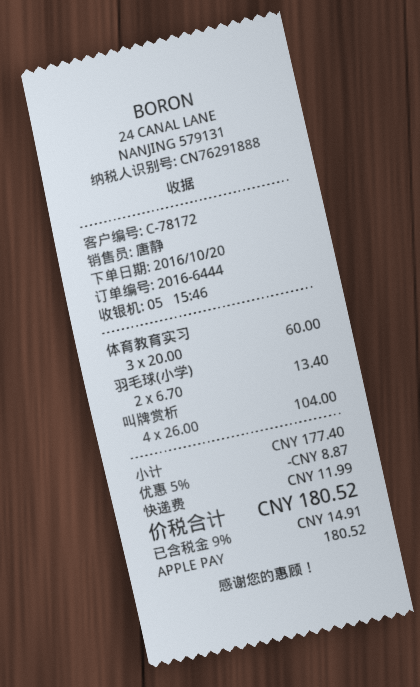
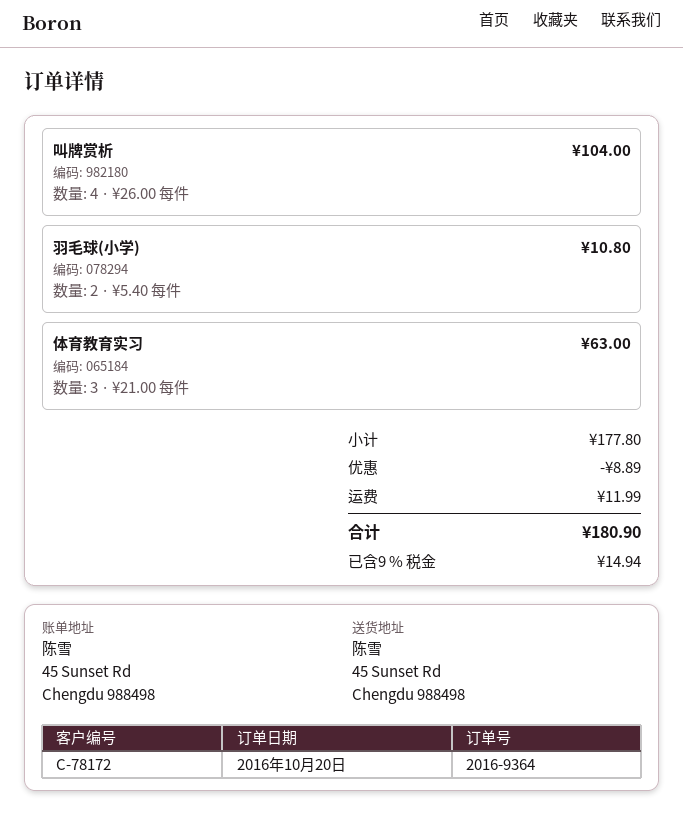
order number: 2016-6444 -> 2016-9364
体育教育实习: 3 x 20.00 = 60.00 -> 3 x 21.00 = 63.00
羽毛球(小学): 2 x 6.70 = 13.40 -> 2 x 5.40 = 10.80
subtotal: 177.40 -> 177.80
discount: 8.87 -> 8.89
tax: 9% = 14.91 -> 9% = 14.94
total: 180.52 -> 180.90

